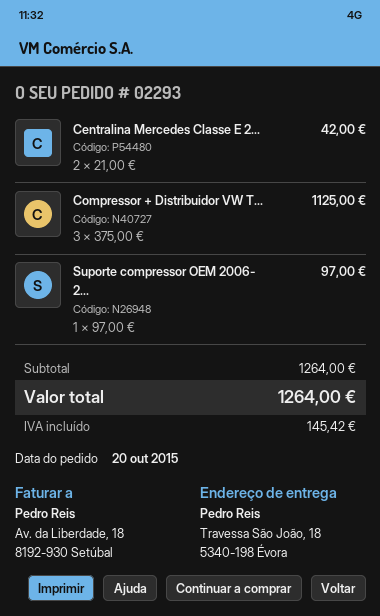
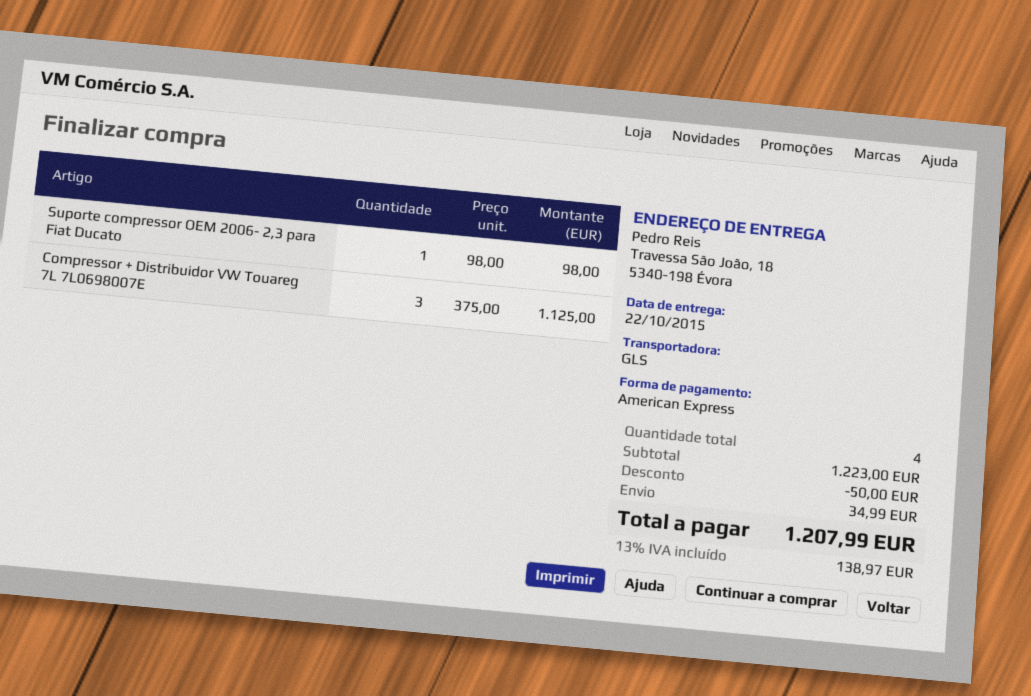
Centralina Mercedes Classe E 2...: 2 x 21.00 = 42.00 -> none
Suporte compressor OEM 2006- 2...: 1 x 97.00 = 97.00 -> 1 x 98.00 = 98.00
subtotal: 1264.00 -> 1223.00
discount: none -> 50.00
shipping: none -> 34.99
tax: 145.42 -> 138.97
total: 1264.00 -> 1207.99

